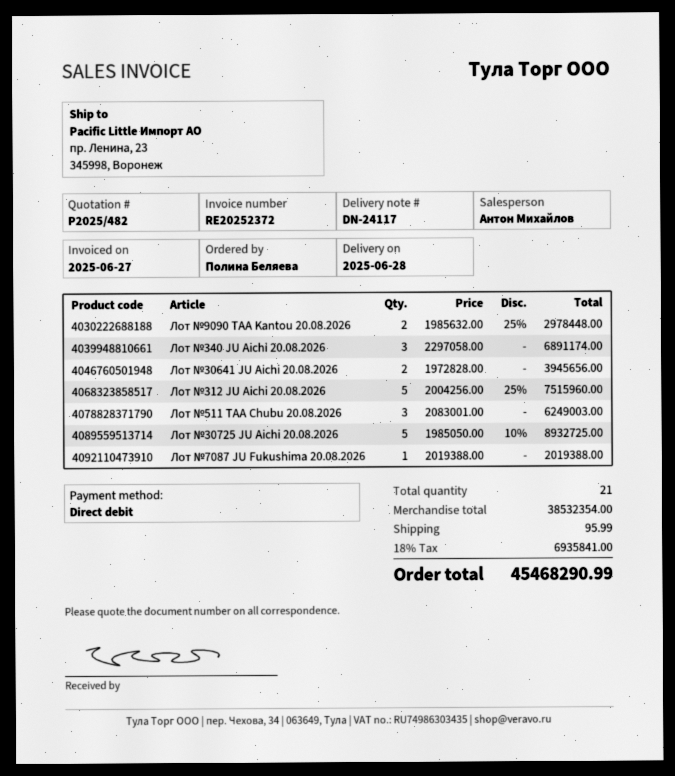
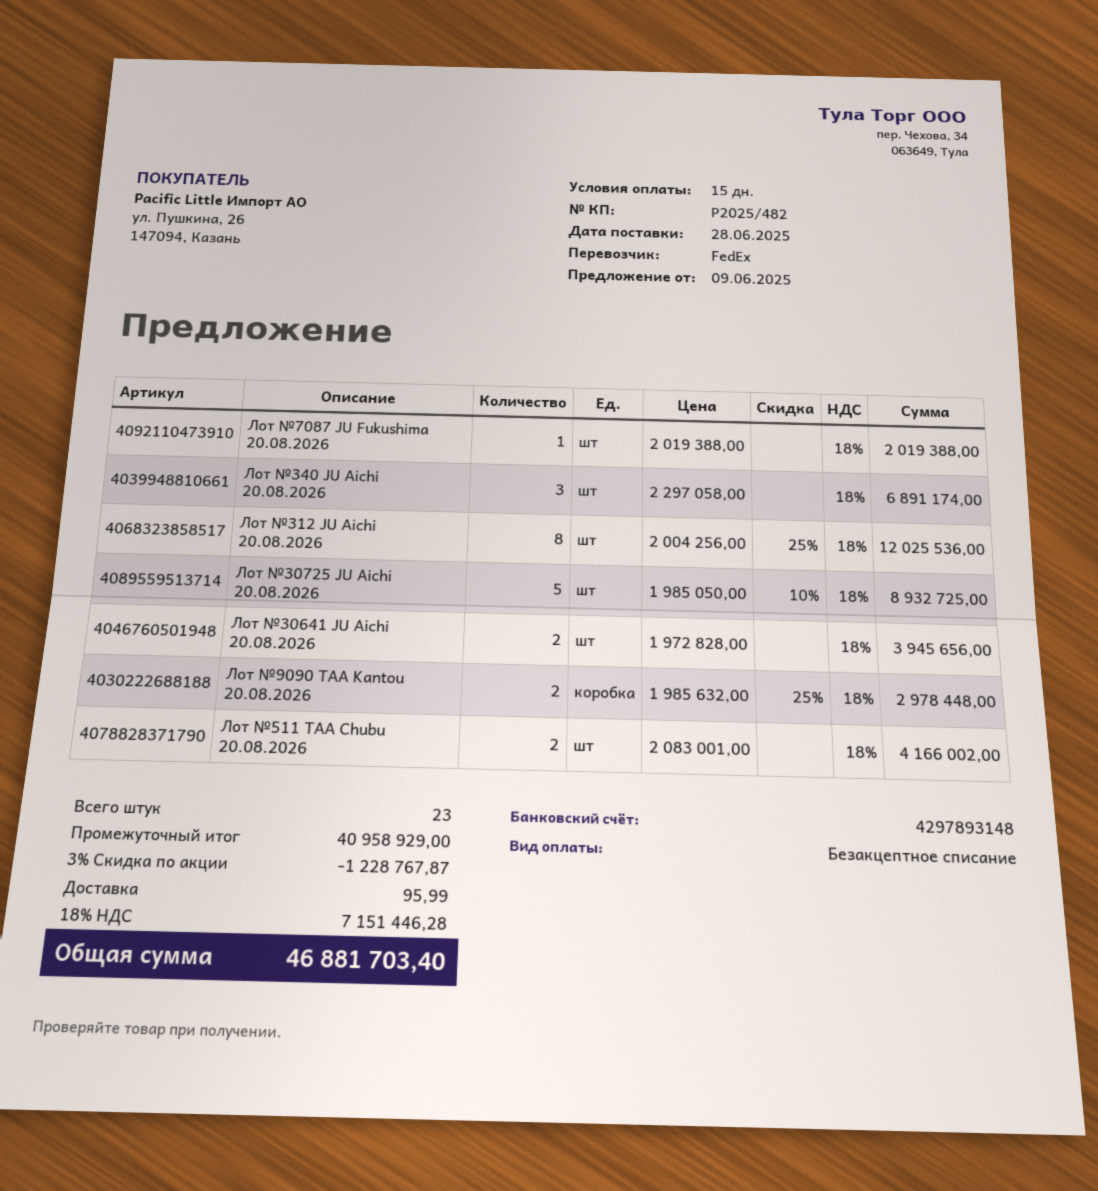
Лот №312 JU Aichi 20.08.2026: 5 x 2004256.00 - 25% = 7515960.00 -> 8 x 2004256.00 - 25% = 12025536.00
Лот №511 TAA Chubu 20.08.2026: 3 x 2083001.00 = 6249003.00 -> 2 x 2083001.00 = 4166002.00
total quantity: 21 -> 23
subtotal: 38532354.00 -> 40958929.00
discount: none -> 3% = 1228767.87
tax: 18% = 6935841.00 -> 18% = 7151446.28
total: 45468290.99 -> 46881703.40

